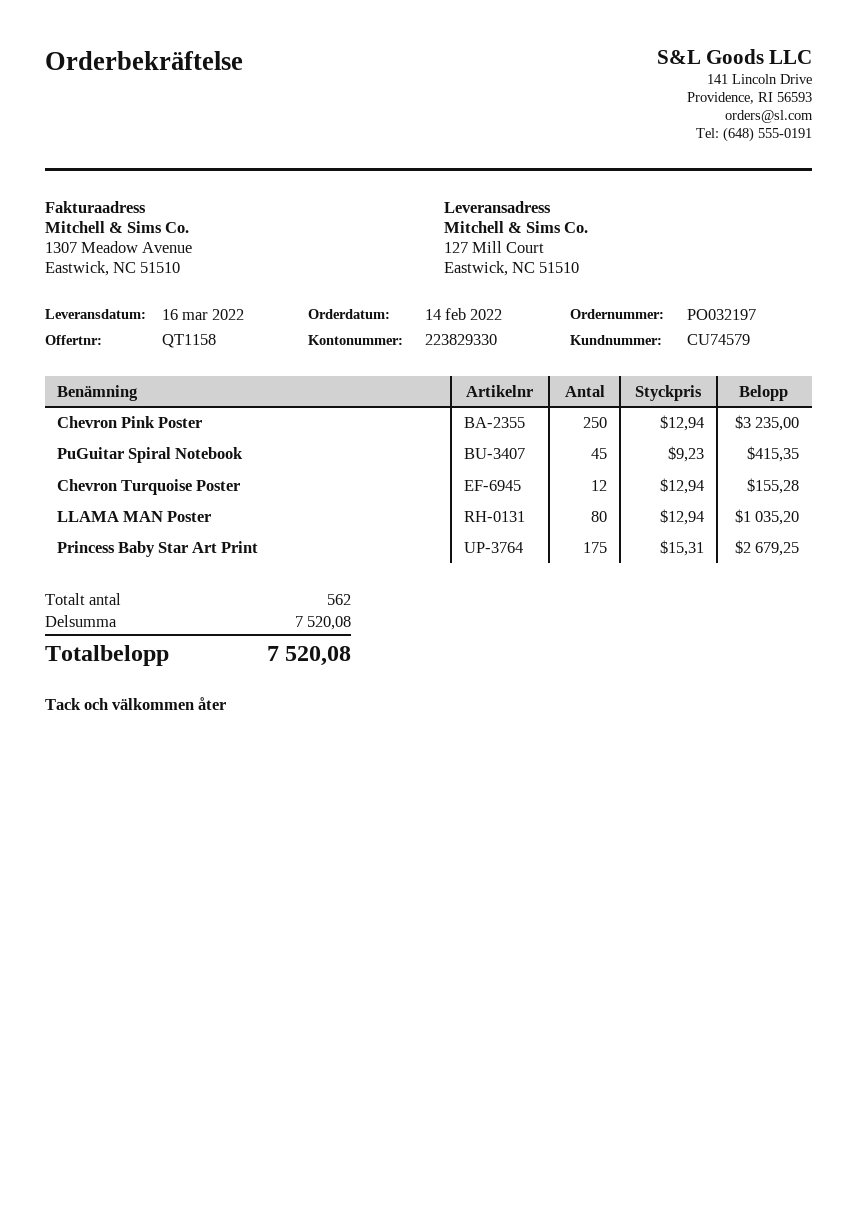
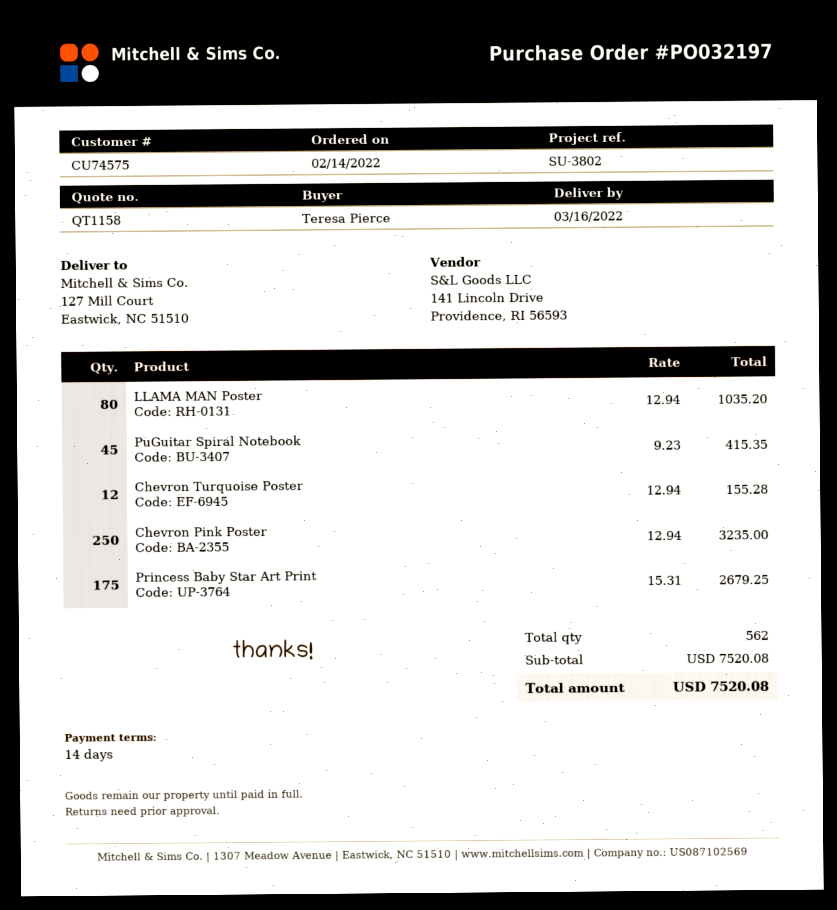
customer number: CU74579 -> CU74575

